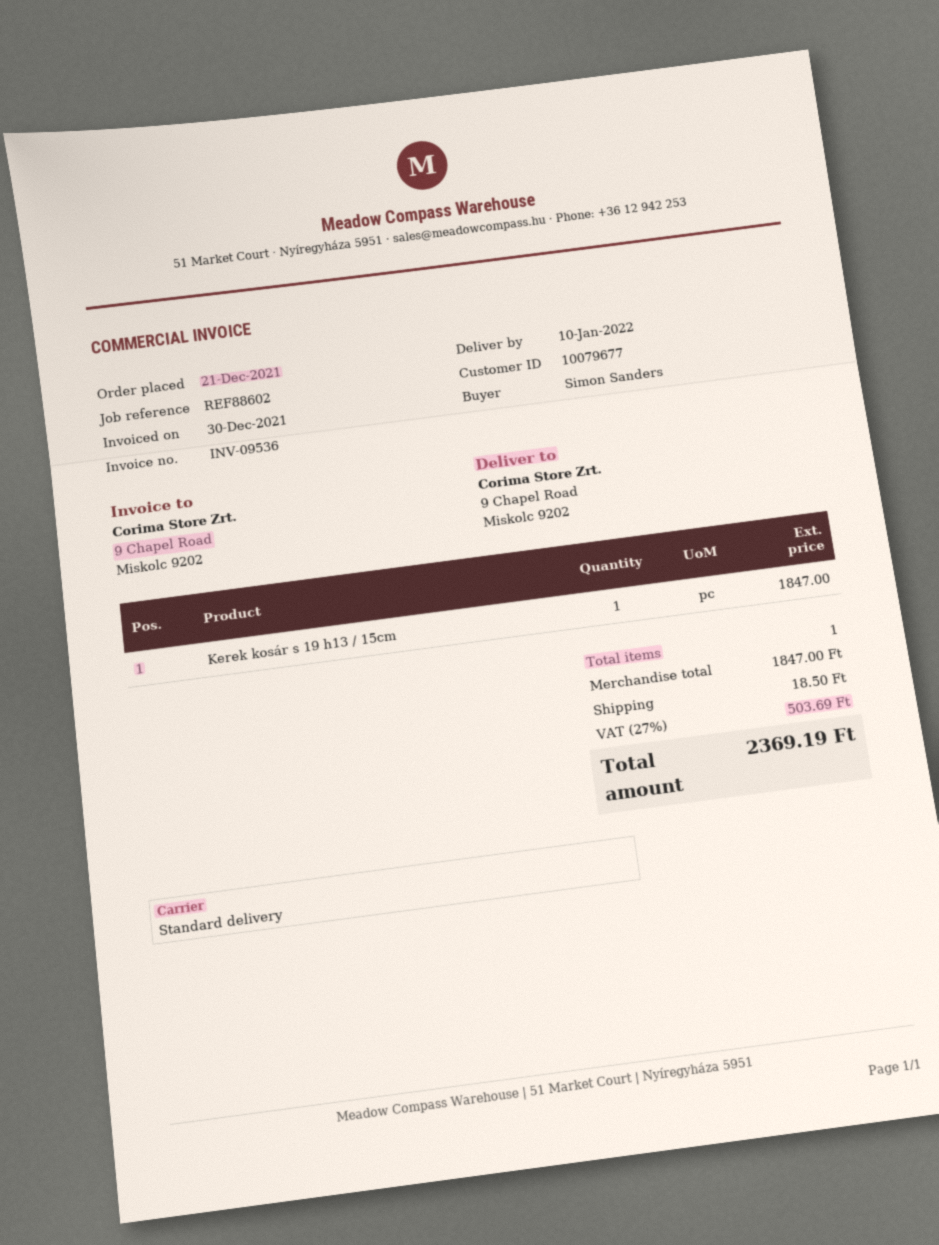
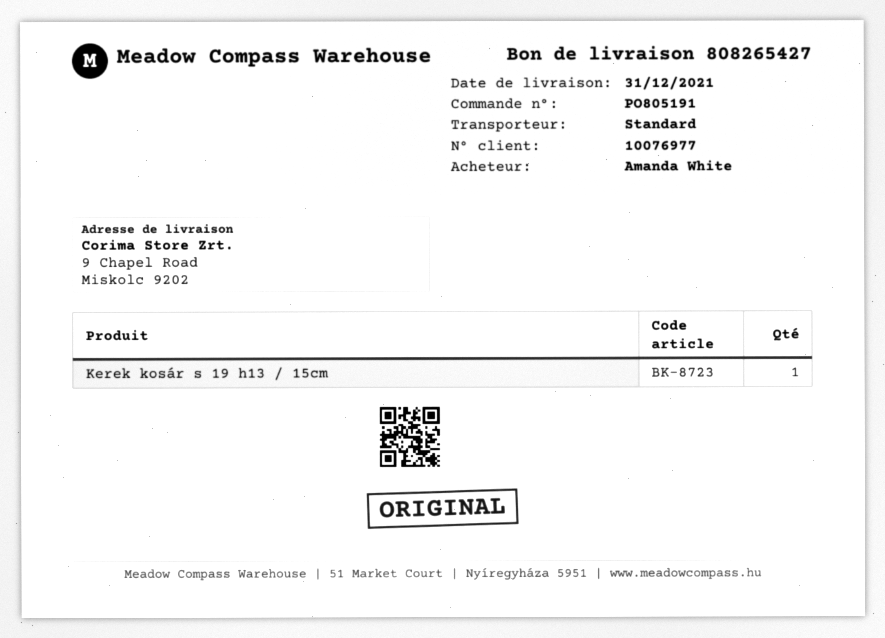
delivery date: 2022-01-10 -> 2021-12-31
customer number: 10079677 -> 10076977
ordered by: Simon Sanders -> Amanda White

